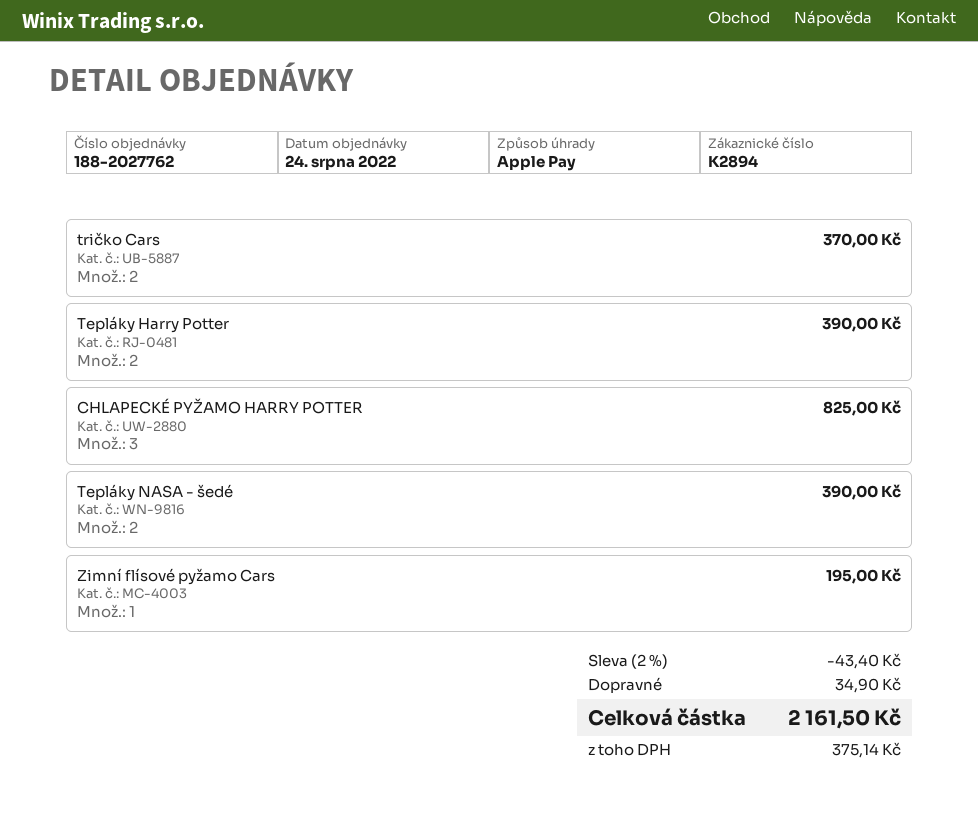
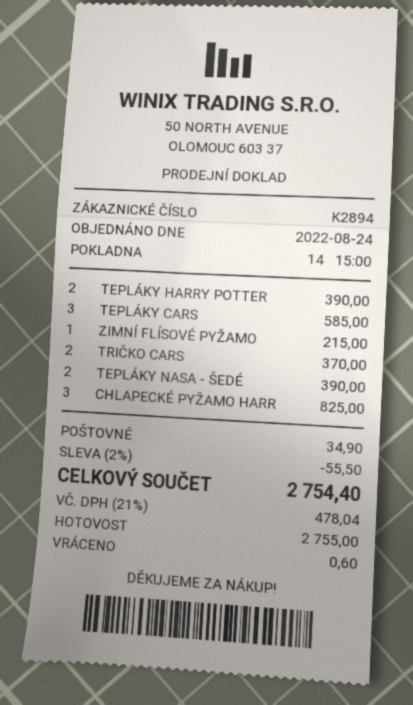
payment method: Apple Pay -> cash
Zimní flísové pyžamo Cars: 1 for 195.00 -> 1 for 215.00
TEPLÁKY CARS: none -> 3 for 585.00
discount: 2% = 43.40 -> 2% = 55.50
tax: 375.14 -> 478.04
total: 2161.50 -> 2754.40

